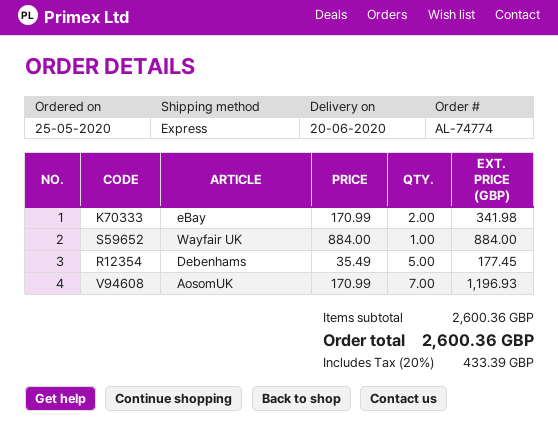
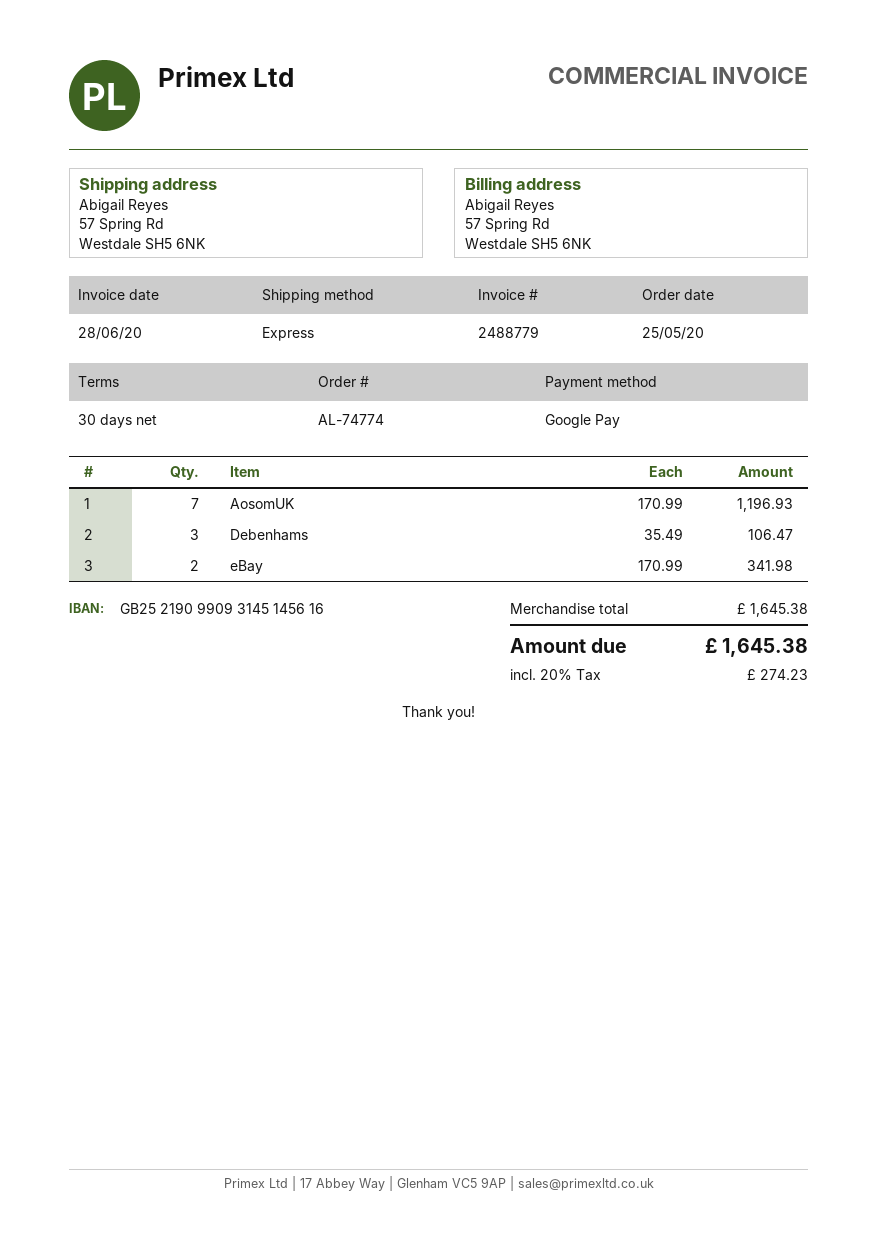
Wayfair UK: 1 x 884.00 = 884.00 -> none
Debenhams: 5 x 35.49 = 177.45 -> 3 x 35.49 = 106.47
subtotal: 2600.36 -> 1645.38
tax: 20% = 433.39 -> 20% = 274.23
total: 2600.36 -> 1645.38

